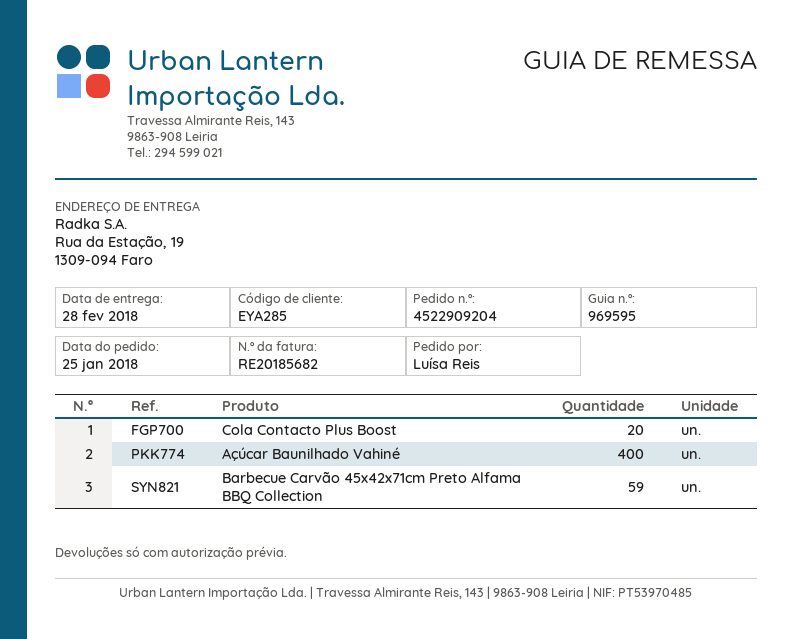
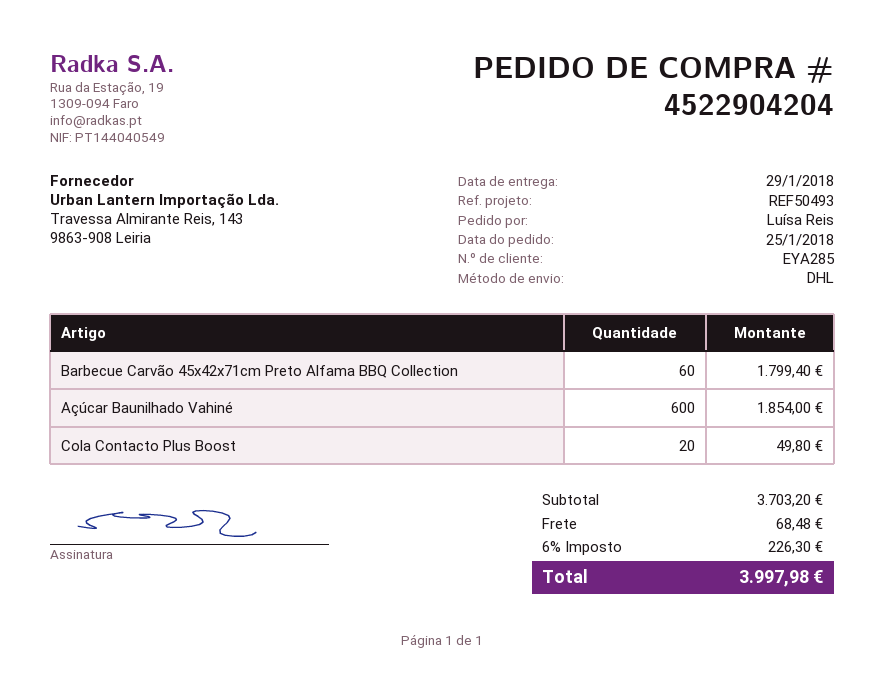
order number: 4522909204 -> 4522904204
delivery date: 2018-02-28 -> 2018-01-29
Açúcar Baunilhado Vahiné: 400 -> 600
Barbecue Carvão 45x42x71cm Preto Alfama BBQ Collection: 59 -> 60

